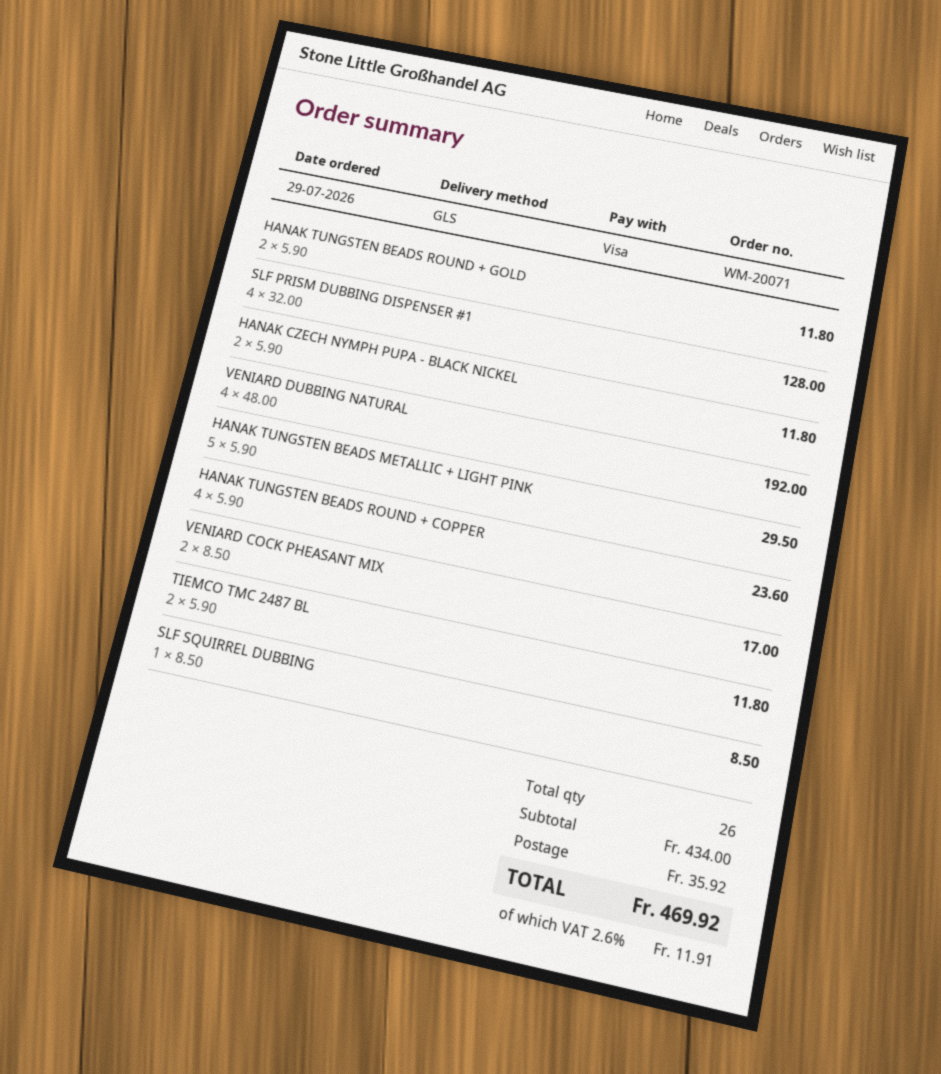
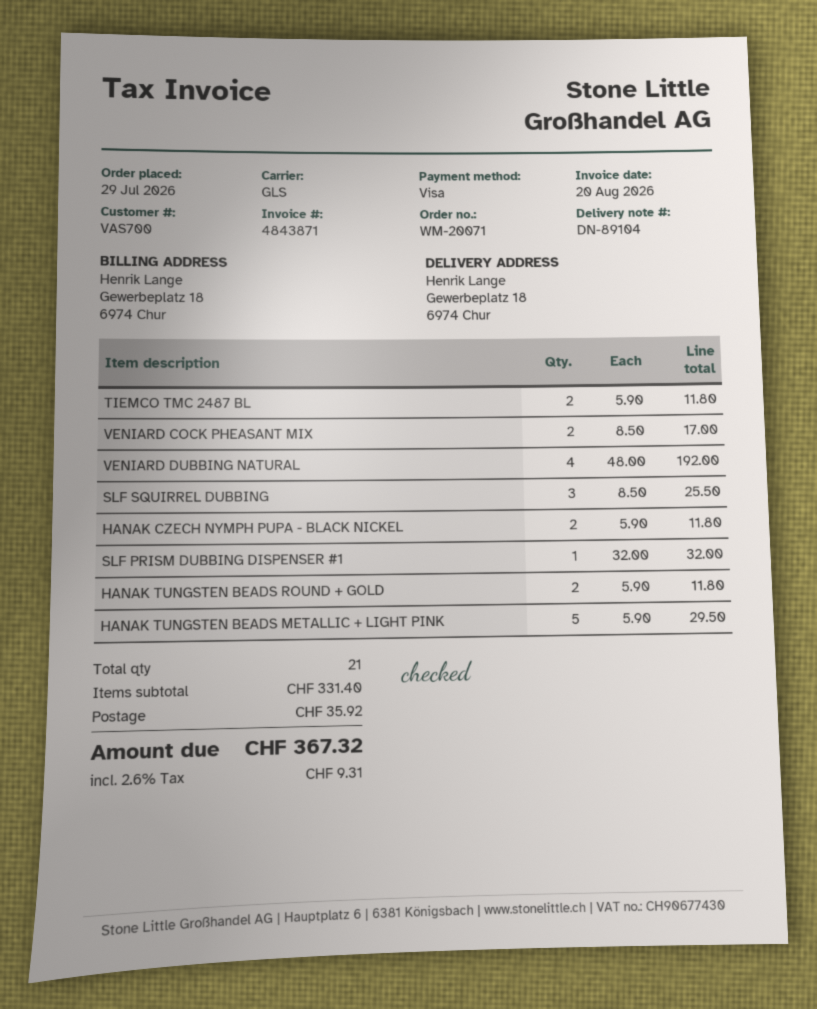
SLF PRISM DUBBING DISPENSER #1: 4 x 32.00 = 128.00 -> 1 x 32.00 = 32.00
HANAK TUNGSTEN BEADS ROUND + COPPER: 4 x 5.90 = 23.60 -> none
SLF SQUIRREL DUBBING: 1 x 8.50 = 8.50 -> 3 x 8.50 = 25.50
total quantity: 26 -> 21
subtotal: 434.00 -> 331.40
tax: 2.6% = 11.91 -> 2.6% = 9.31
total: 469.92 -> 367.32

